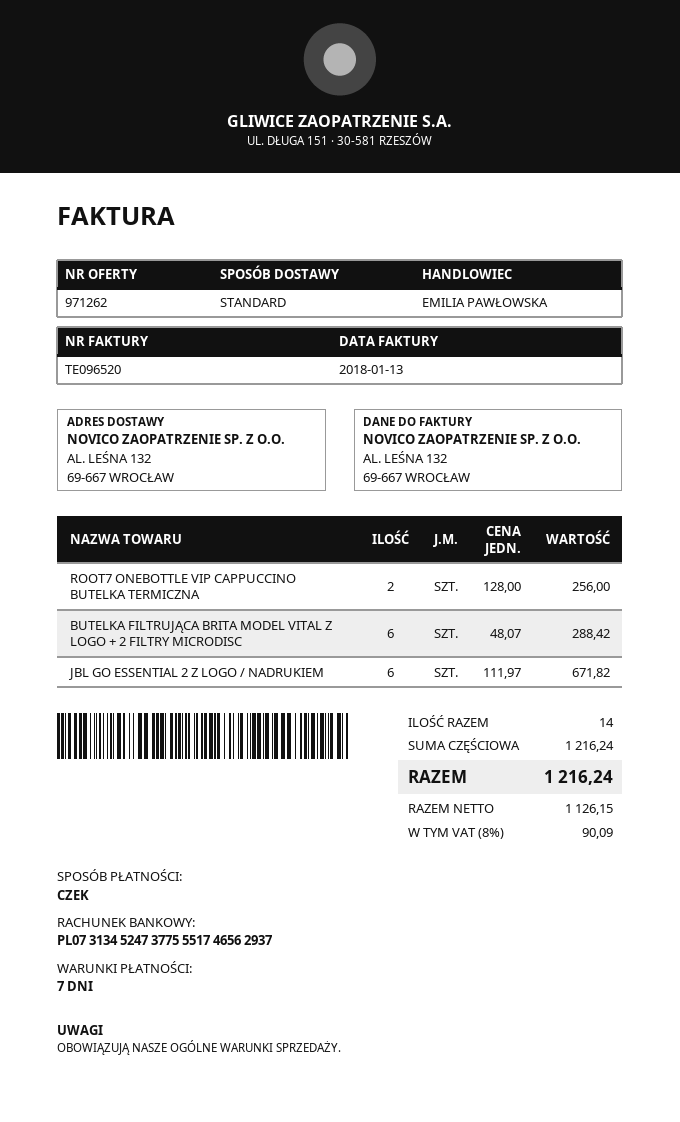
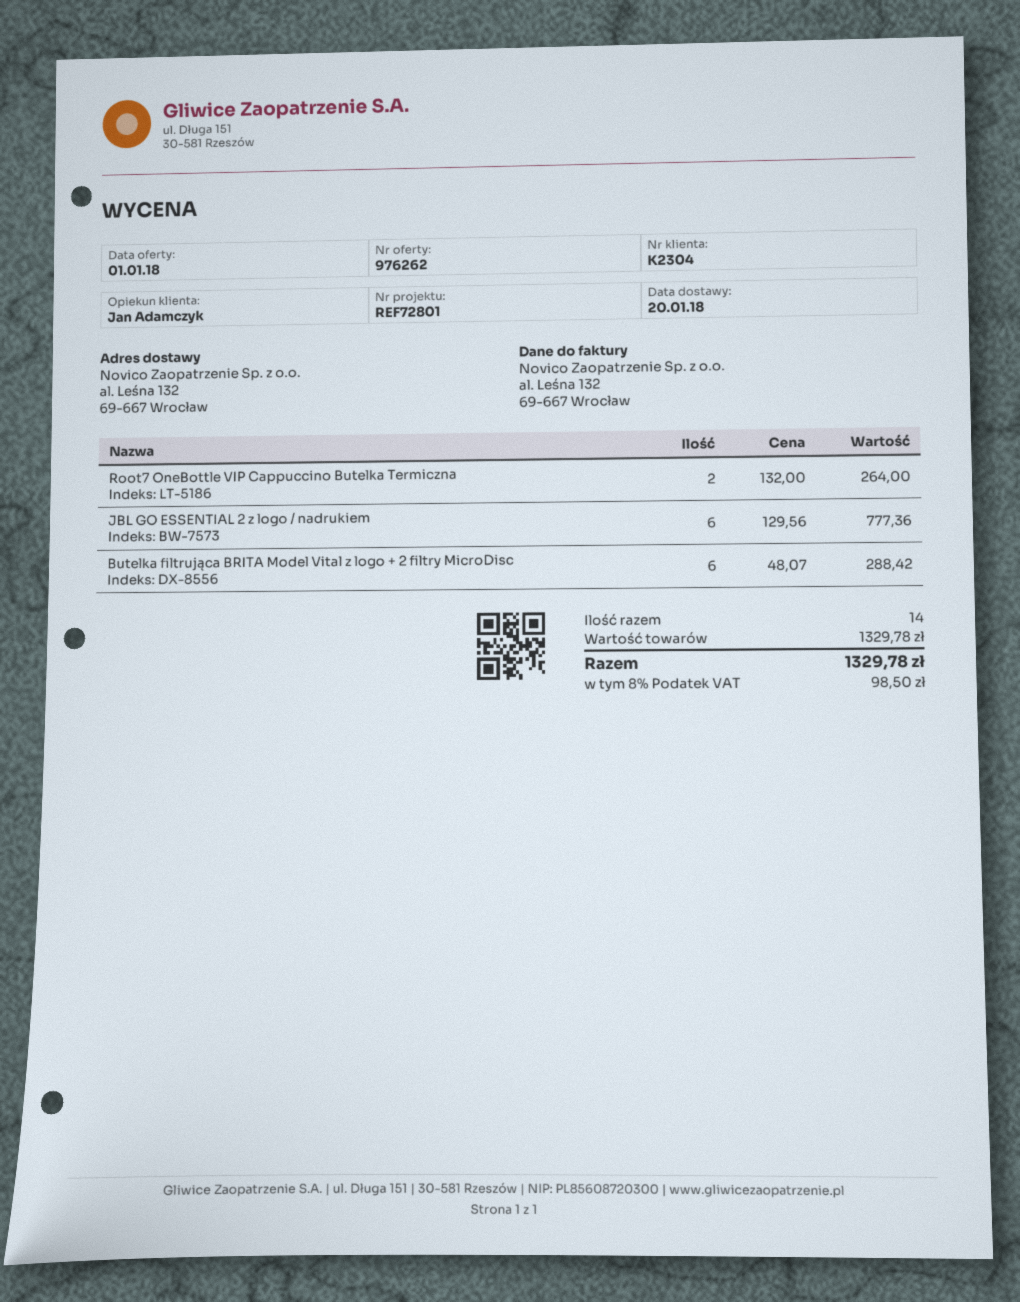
quote number: 971262 -> 976262
sales rep: EMILIA PAWŁOWSKA -> Jan Adamczyk
ROOT7 ONEBOTTLE VIP CAPPUCCINO BUTELKA TERMICZNA: 2 x 128.00 = 256.00 -> 2 x 132.00 = 264.00
JBL GO ESSENTIAL 2 Z LOGO / NADRUKIEM: 6 x 111.97 = 671.82 -> 6 x 129.56 = 777.36
subtotal: 1216.24 -> 1329.78
tax: 8% = 90.09 -> 8% = 98.50
total: 1216.24 -> 1329.78

